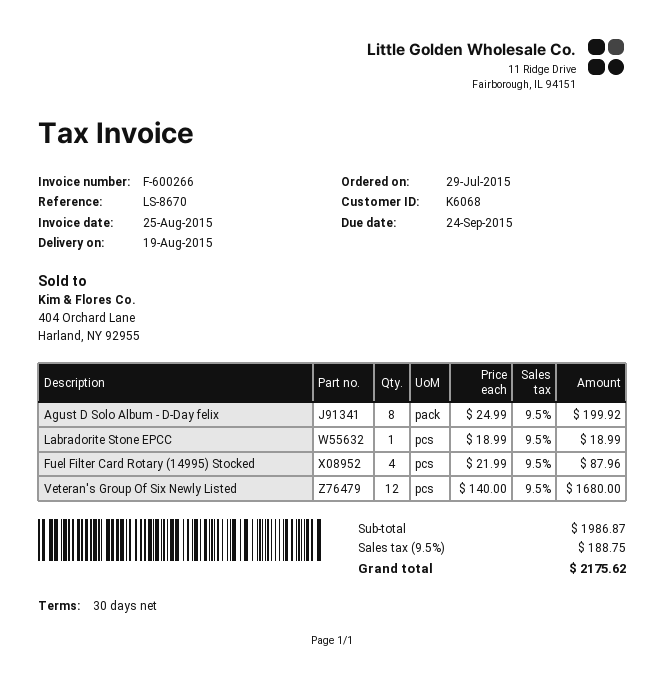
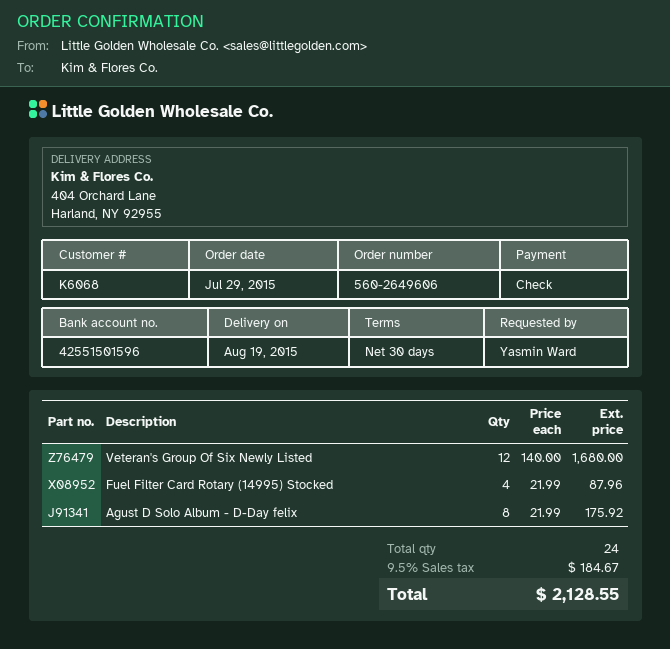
Agust D Solo Album - D-Day felix: 8 x 24.99 = 199.92 -> 8 x 21.99 = 175.92
Labradorite Stone EPCC: 1 x 18.99 = 18.99 -> none
tax: 9.5% = 188.75 -> 9.5% = 184.67
total: 2175.62 -> 2128.55

